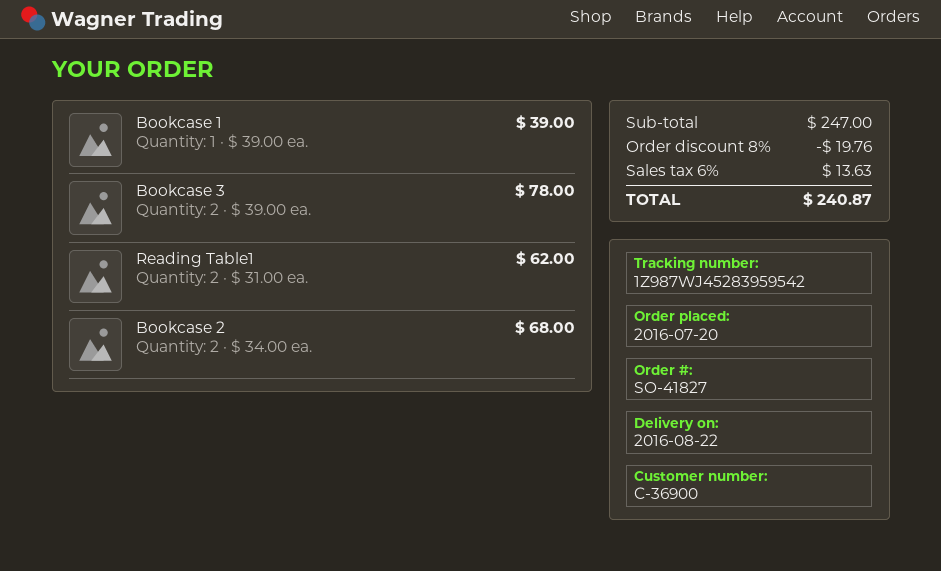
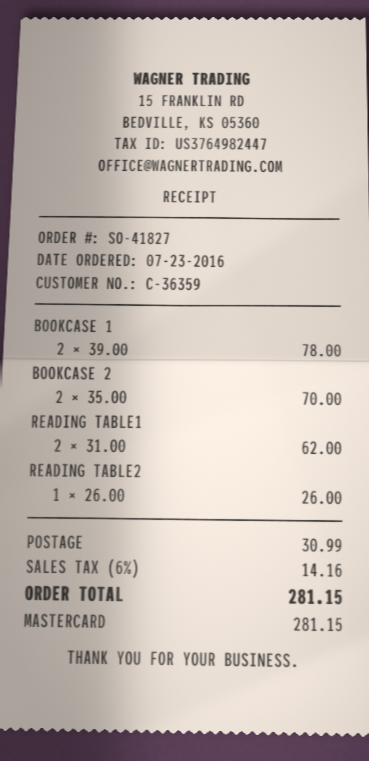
order date: 2016-07-20 -> 2016-07-23
customer number: C-36900 -> C-36359
Bookcase 1: 1 x 39.00 = 39.00 -> 2 x 39.00 = 78.00
Bookcase 3: 2 x 39.00 = 78.00 -> none
Bookcase 2: 2 x 34.00 = 68.00 -> 2 x 35.00 = 70.00
READING TABLE2: none -> 1 x 26.00 = 26.00
discount: 8% = 19.76 -> none
shipping: none -> 30.99
tax: 6% = 13.63 -> 6% = 14.16
total: 240.87 -> 281.15

